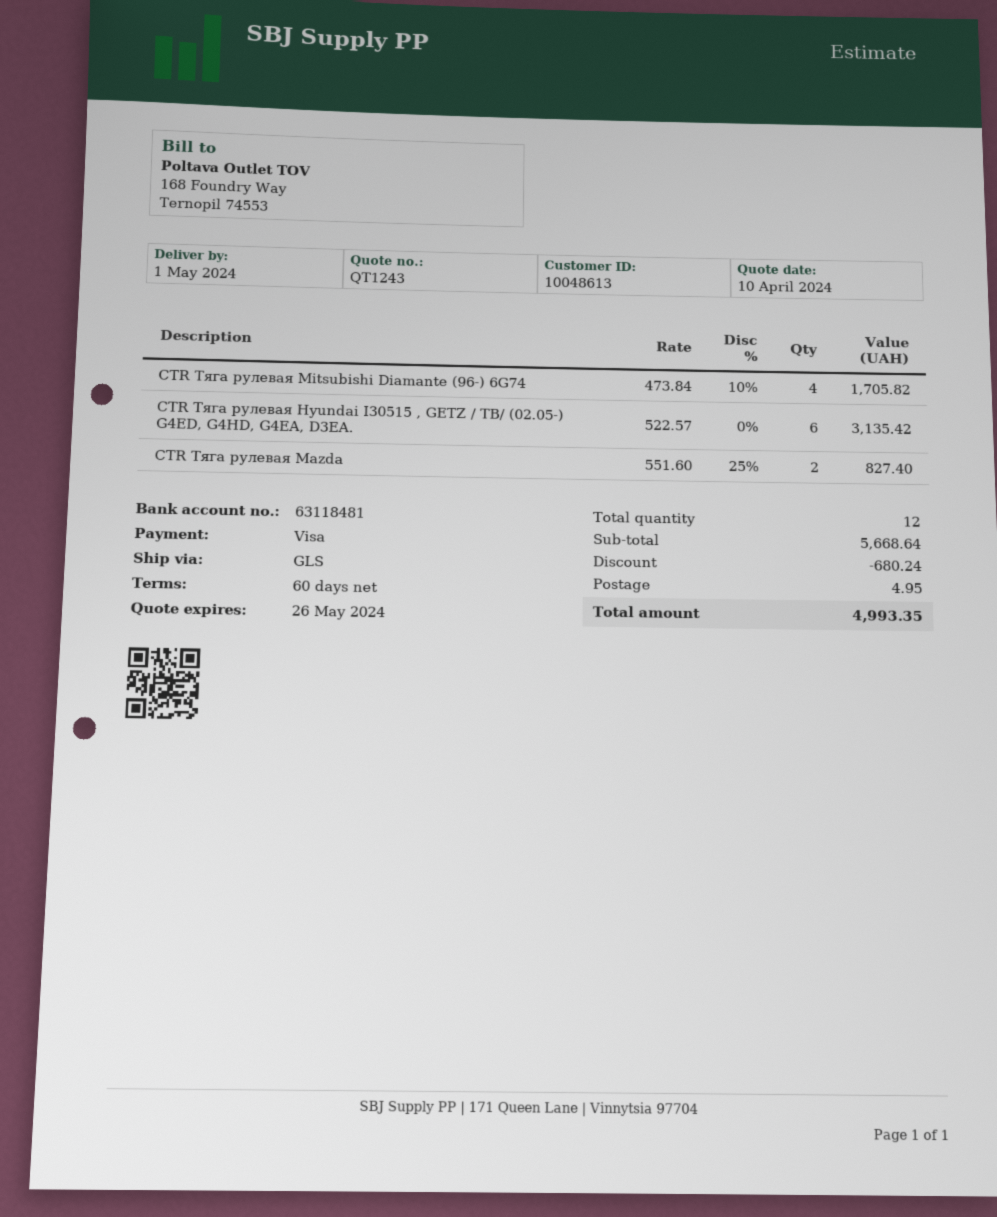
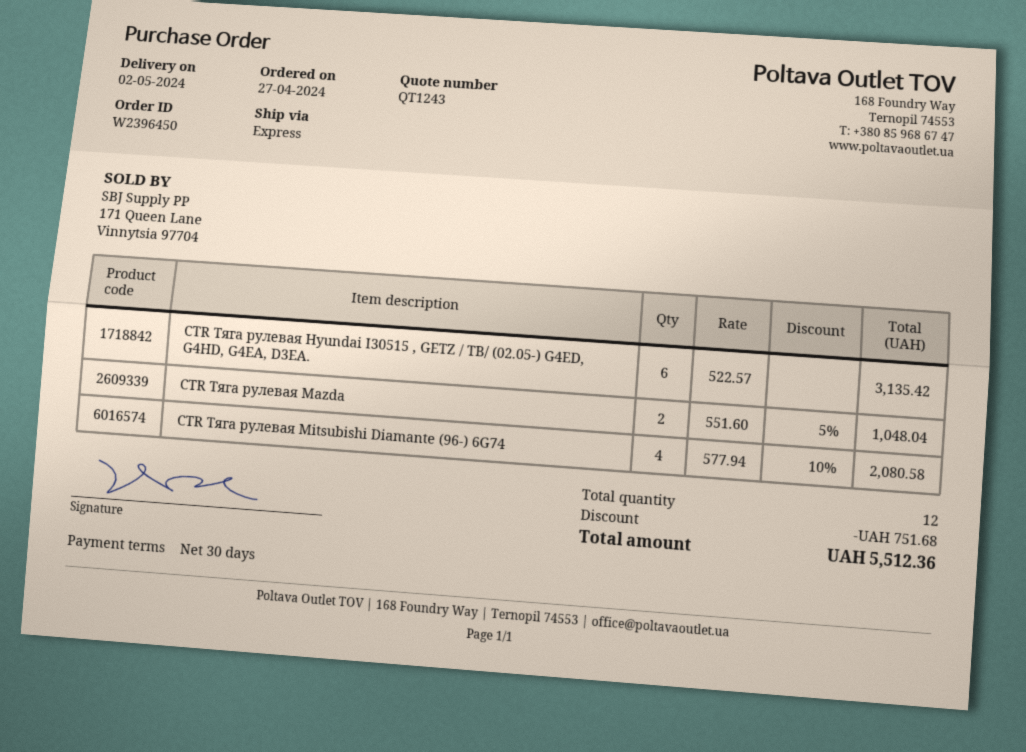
delivery date: 2024-05-01 -> 2024-05-02
payment terms: 60 days -> 30 days
shipping method: GLS -> express
CTR Тяга рулевая Mitsubishi Diamante (96-) 6G74: 4 x 473.84 - 10% = 1705.82 -> 4 x 577.94 - 10% = 2080.58
CTR Тяга рулевая Mazda: 2 x 551.60 - 25% = 827.40 -> 2 x 551.60 - 5% = 1048.04
discount: 680.24 -> 751.68
shipping: 4.95 -> none
total: 4993.35 -> 5512.36

